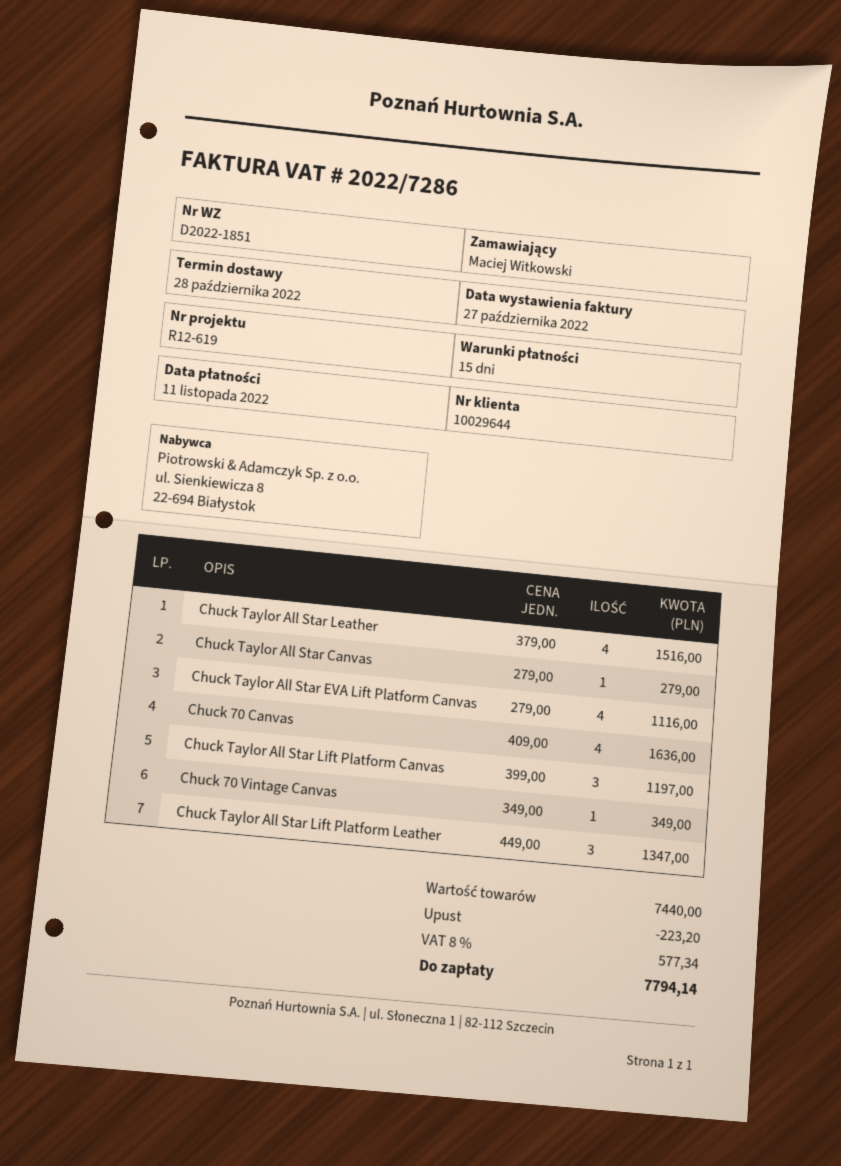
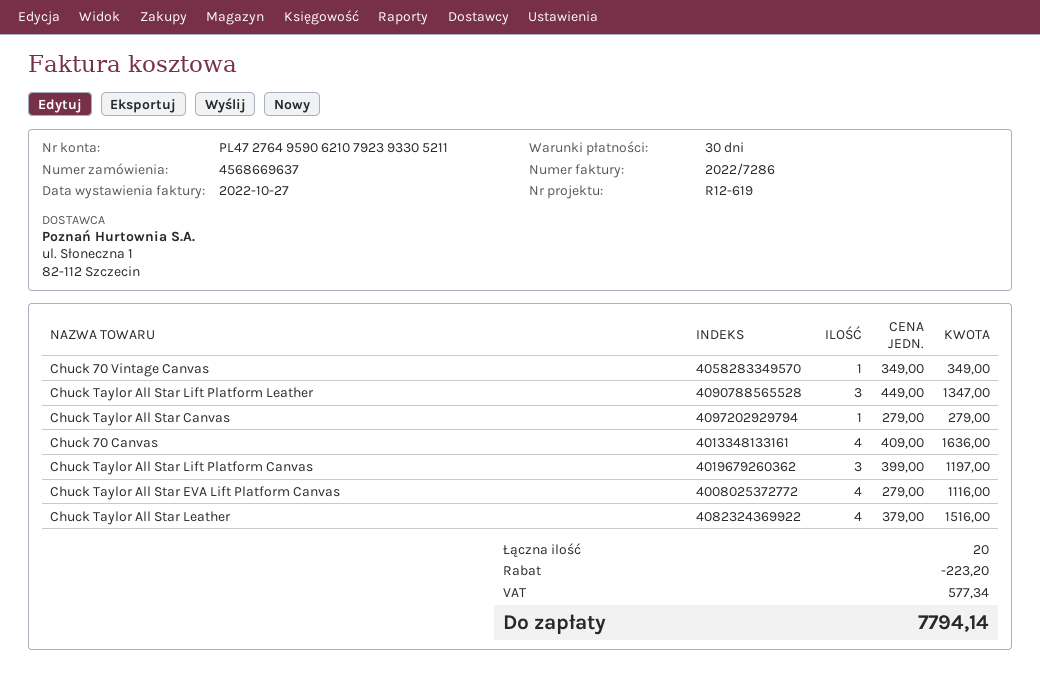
payment terms: 15 days -> 30 days

